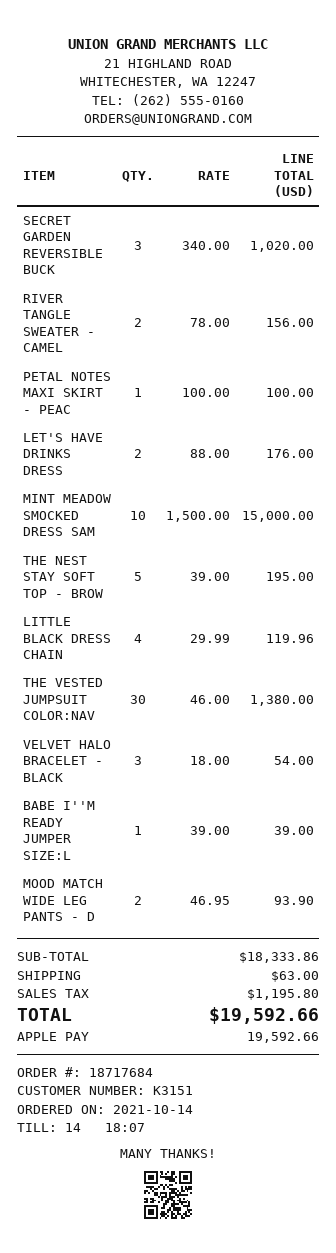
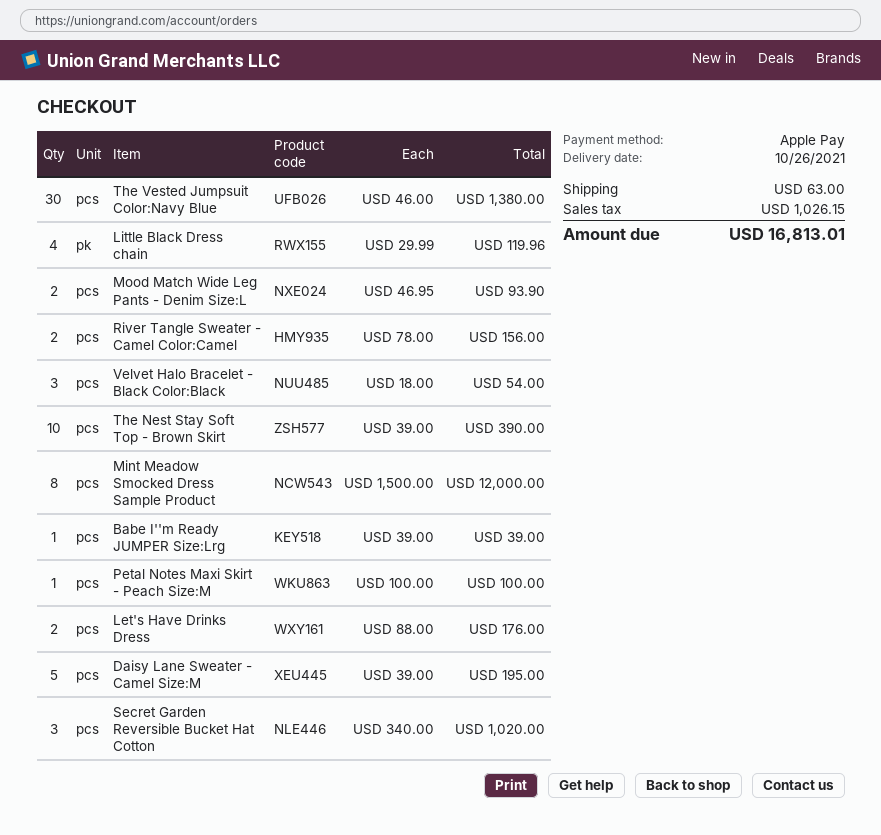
MINT MEADOW SMOCKED DRESS SAM: 10 x 1500.00 = 15000.00 -> 8 x 1500.00 = 12000.00
THE NEST STAY SOFT TOP - BROW: 5 x 39.00 = 195.00 -> 10 x 39.00 = 390.00
Daisy Lane Sweater - Camel Size:M: none -> 5 x 39.00 = 195.00
tax: 1195.80 -> 1026.15
total: 19592.66 -> 16813.01

